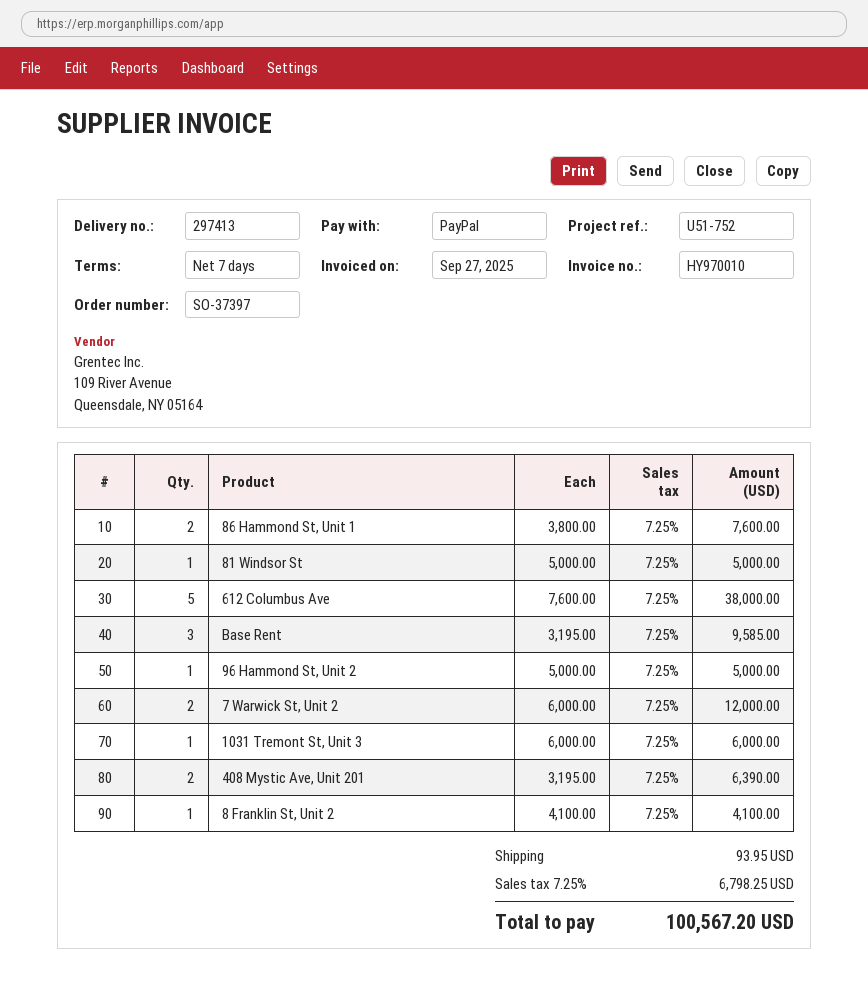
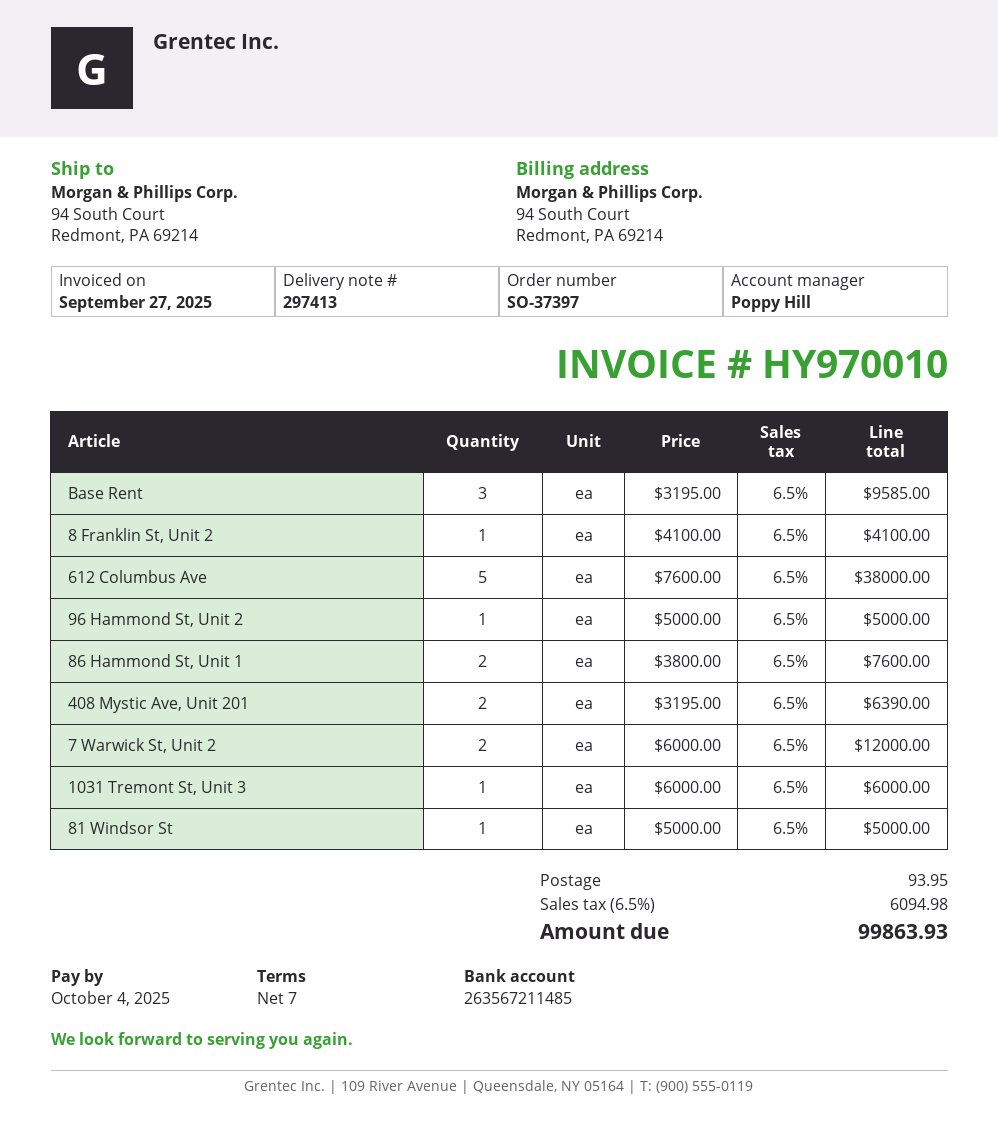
tax: 7.25% = 6798.25 -> 6.5% = 6094.98
total: 100567.20 -> 99863.93

